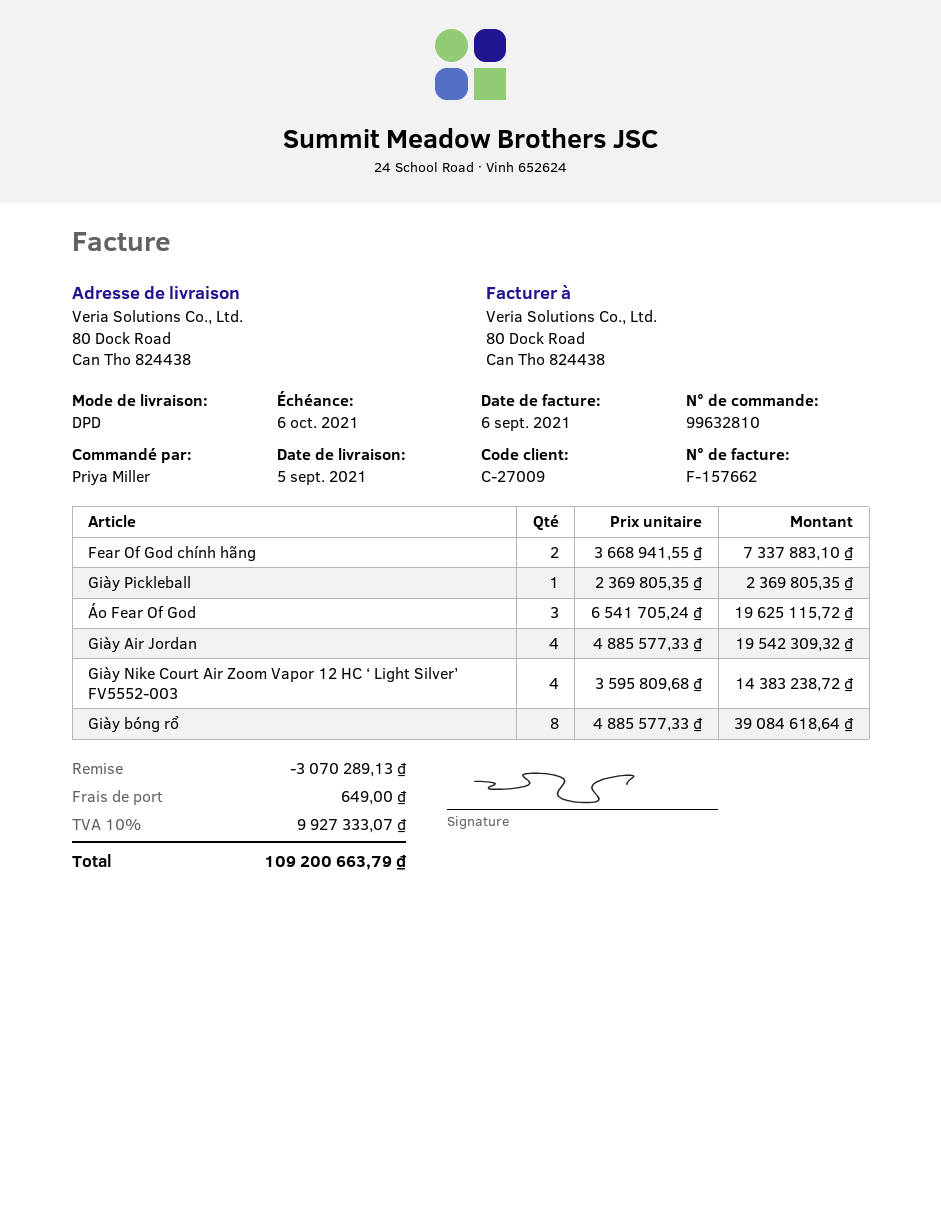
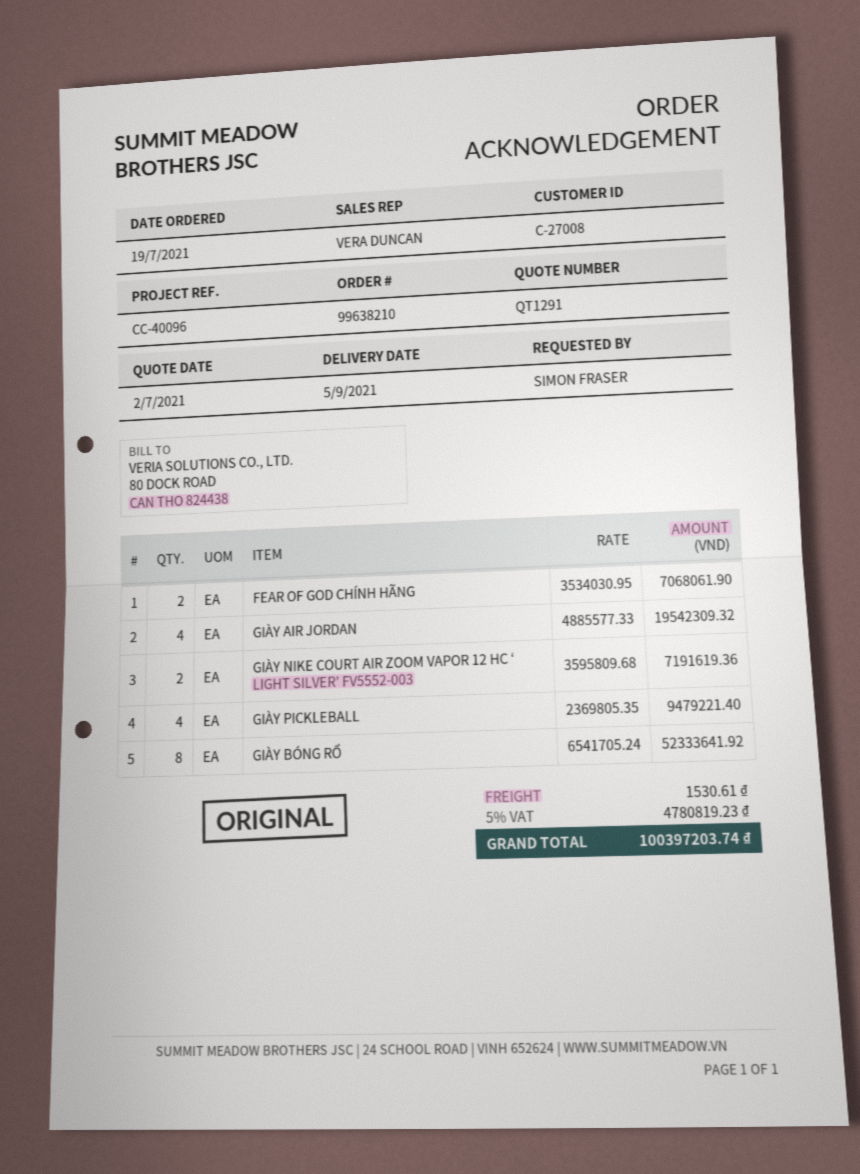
order number: 99632810 -> 99638210
customer number: C-27009 -> C-27008
ordered by: Priya Miller -> SIMON FRASER
Fear Of God chính hãng: 2 x 3668941.55 = 7337883.10 -> 2 x 3534030.95 = 7068061.90
Giày Pickleball: 1 x 2369805.35 = 2369805.35 -> 4 x 2369805.35 = 9479221.40
Áo Fear Of God: 3 x 6541705.24 = 19625115.72 -> none
Giày Nike Court Air Zoom Vapor 12 HC ‘ Light Silver’ FV5552-003: 4 x 3595809.68 = 14383238.72 -> 2 x 3595809.68 = 7191619.36
Giày bóng rổ: 8 x 4885577.33 = 39084618.64 -> 8 x 6541705.24 = 52333641.92
discount: 3070289.13 -> none
shipping: 649.00 -> 1530.61
tax: 10% = 9927333.07 -> 5% = 4780819.23
total: 109200663.79 -> 100397203.74

